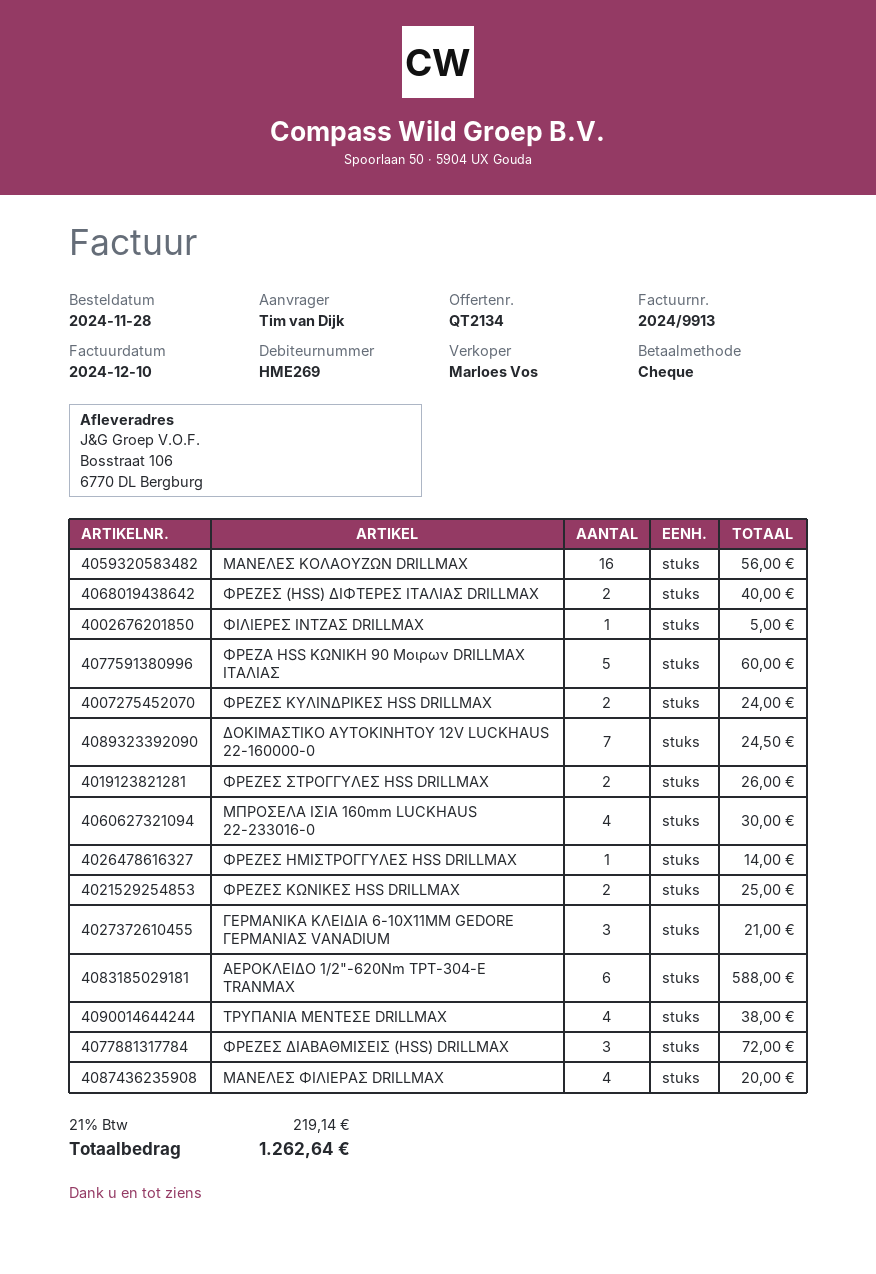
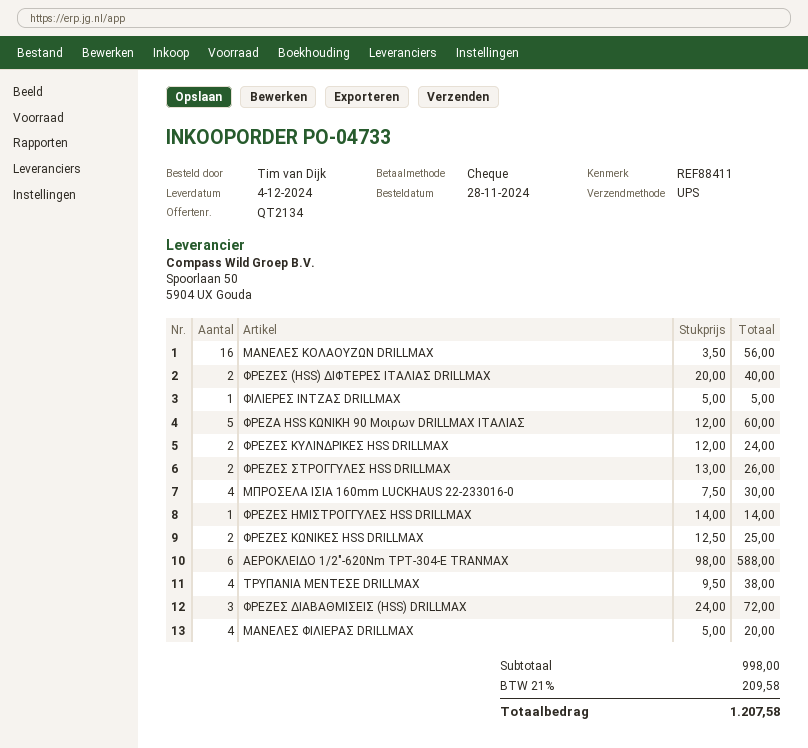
ΔΟΚΙΜΑΣΤΙΚΟ ΑΥΤΟΚΙΝΗΤΟΥ 12V LUCKHAUS 22-160000-0: 7 for 24.50 -> none
ΓΕΡΜΑΝΙΚΑ ΚΛΕΙΔΙΑ 6-10Χ11ΜΜ GEDORE ΓΕΡΜΑΝΙΑΣ VANADIUM: 3 for 21.00 -> none
tax: 21% = 219.14 -> 21% = 209.58
total: 1262.64 -> 1207.58

